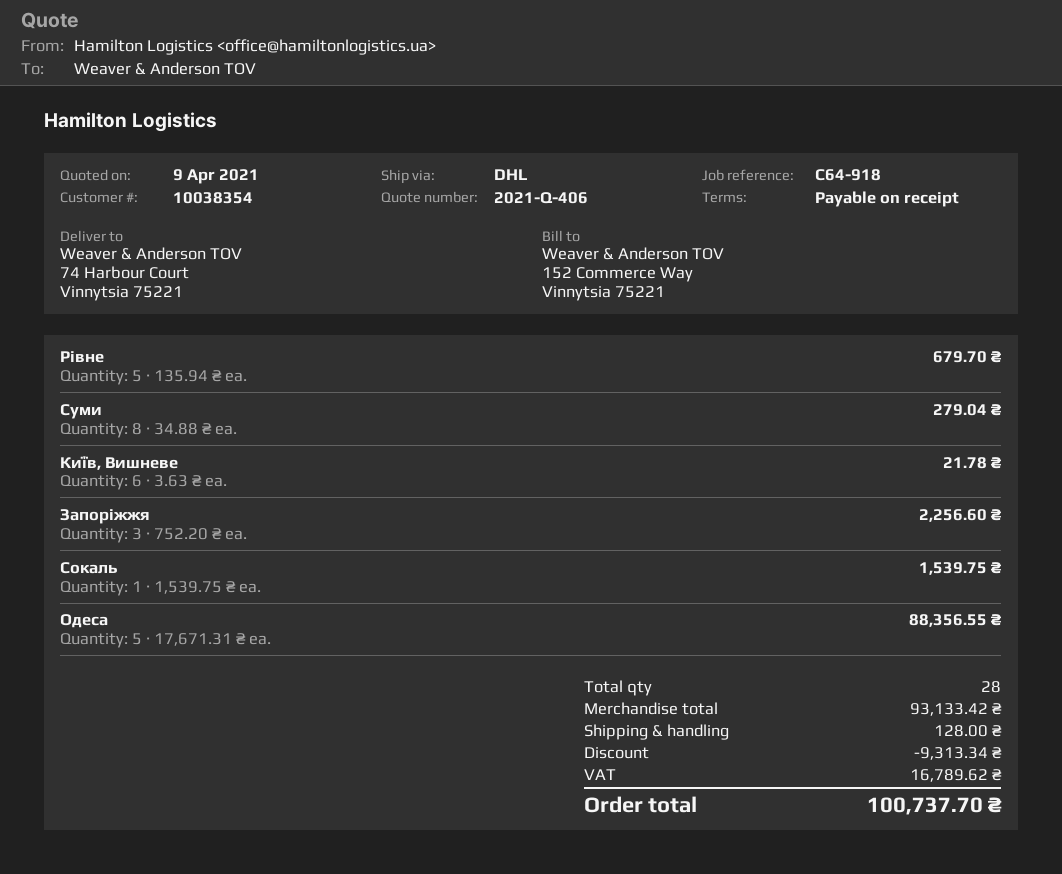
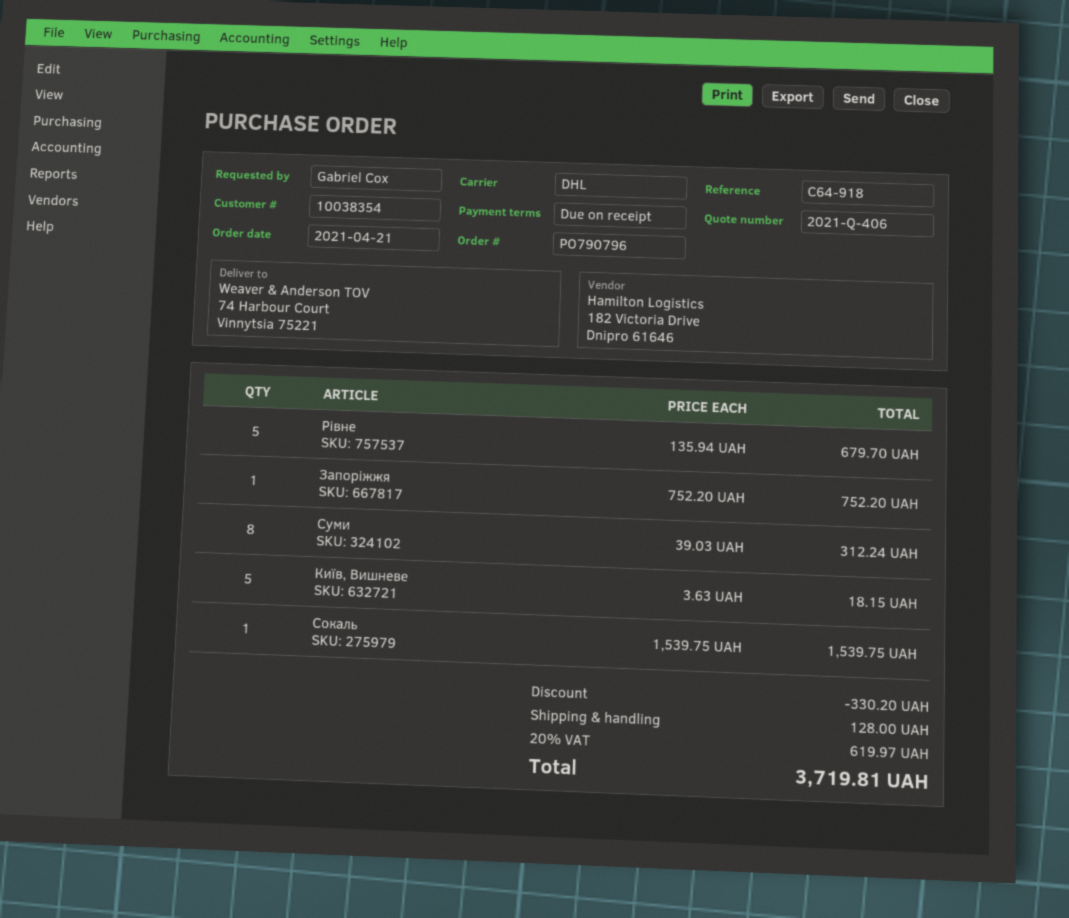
Суми: 8 x 34.88 = 279.04 -> 8 x 39.03 = 312.24
Київ, Вишневе: 6 x 3.63 = 21.78 -> 5 x 3.63 = 18.15
Запоріжжя: 3 x 752.20 = 2256.60 -> 1 x 752.20 = 752.20
Одеса: 5 x 17671.31 = 88356.55 -> none
discount: 9313.34 -> 330.20
tax: 16789.62 -> 619.97
total: 100737.70 -> 3719.81

